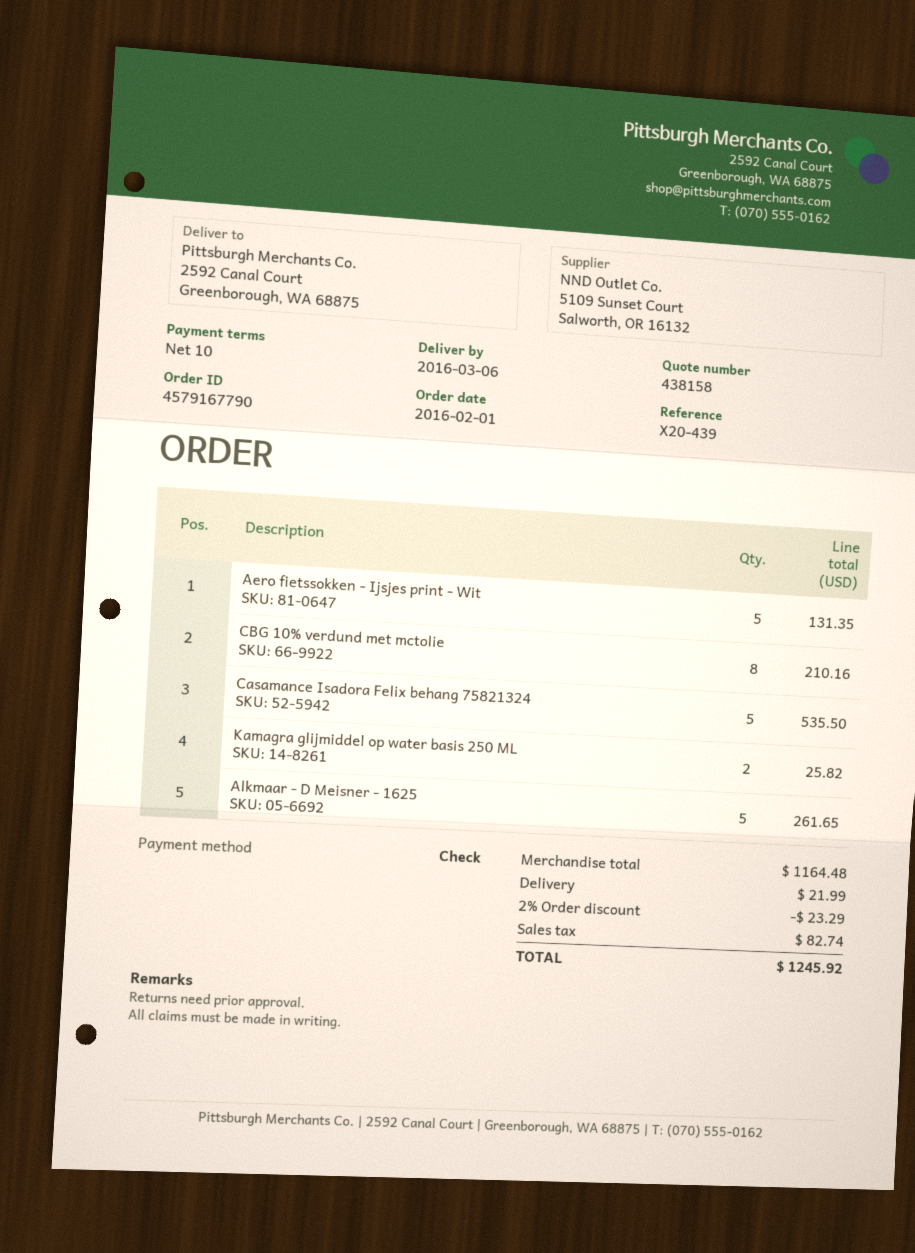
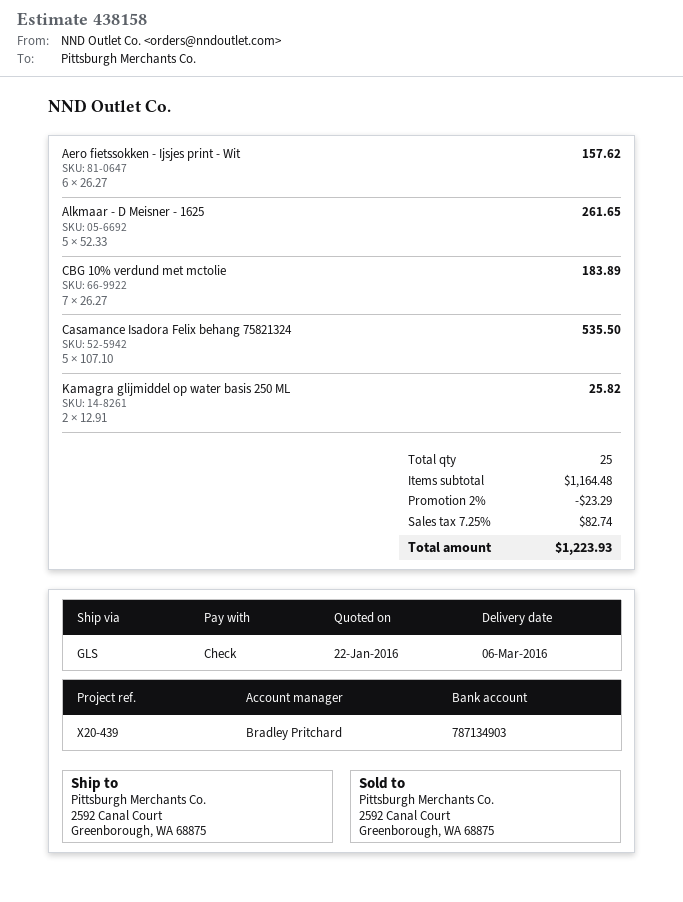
Aero fietssokken - Ijsjes print - Wit: 5 for 131.35 -> 6 for 157.62
CBG 10% verdund met mctolie: 8 for 210.16 -> 7 for 183.89
shipping: 21.99 -> none
total: 1245.92 -> 1223.93

